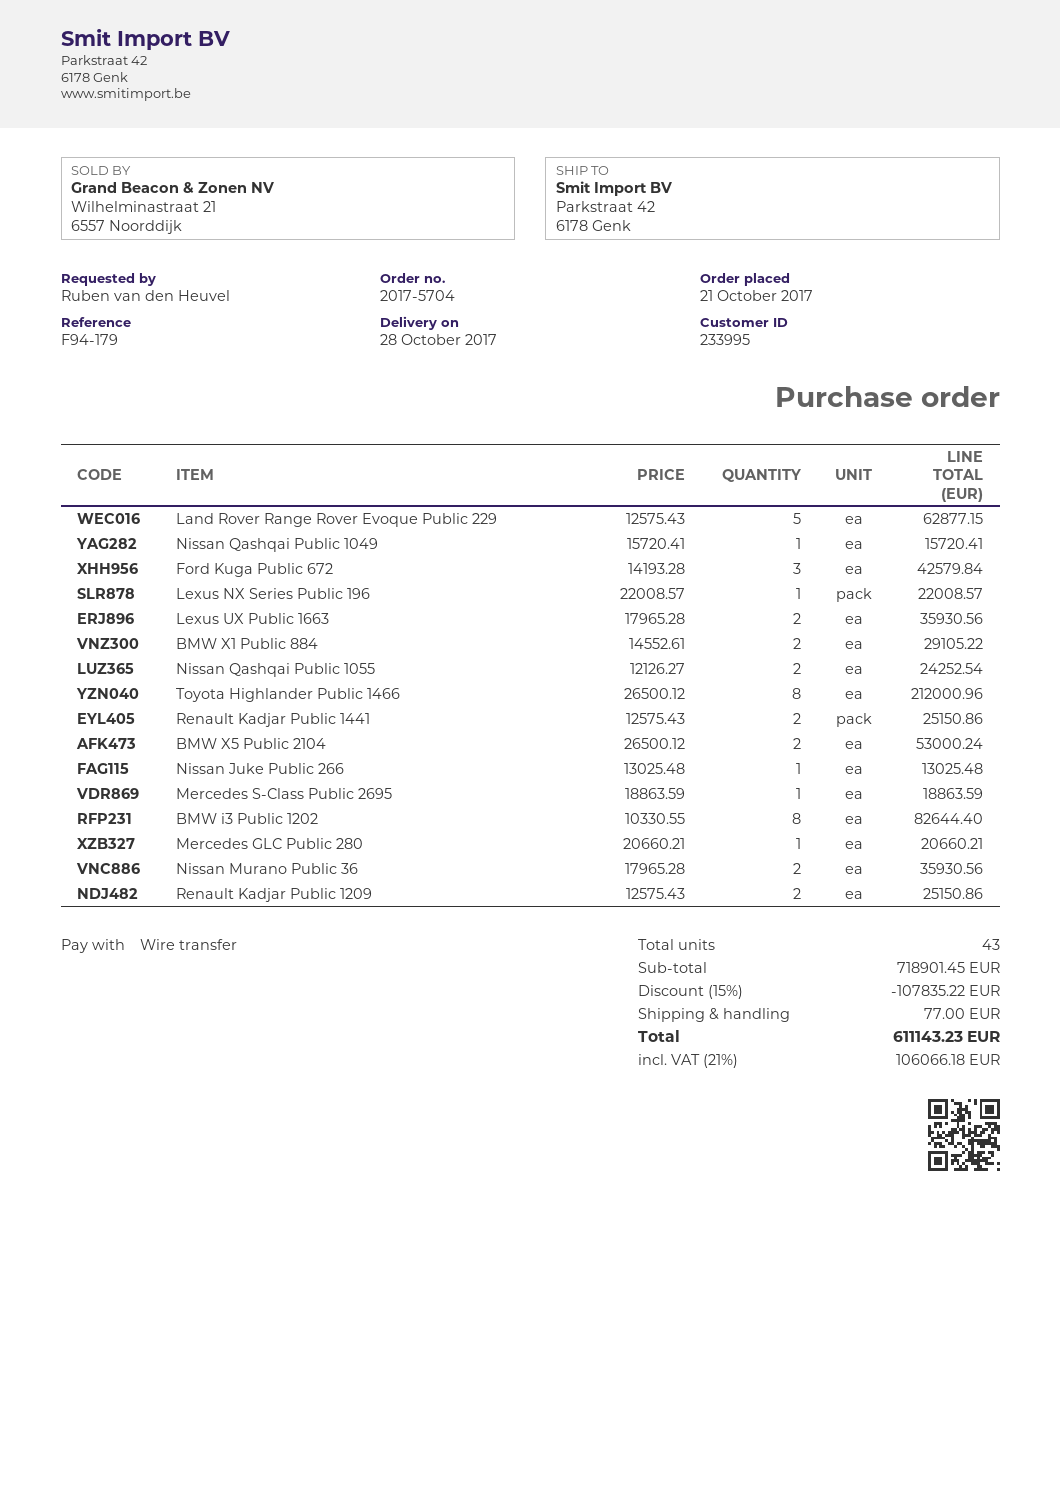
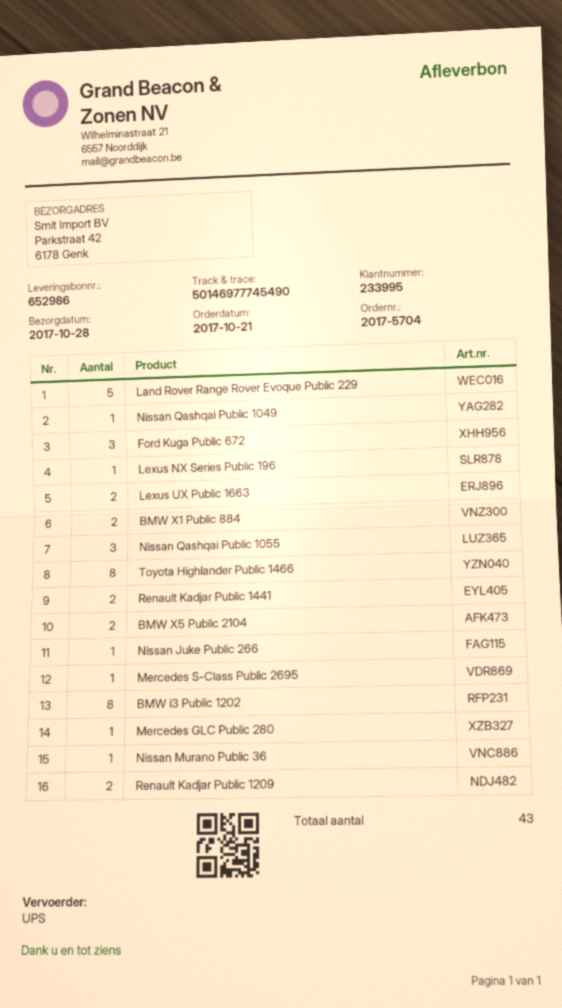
Nissan Qashqai Public 1055: 2 -> 3
Nissan Murano Public 36: 2 -> 1

